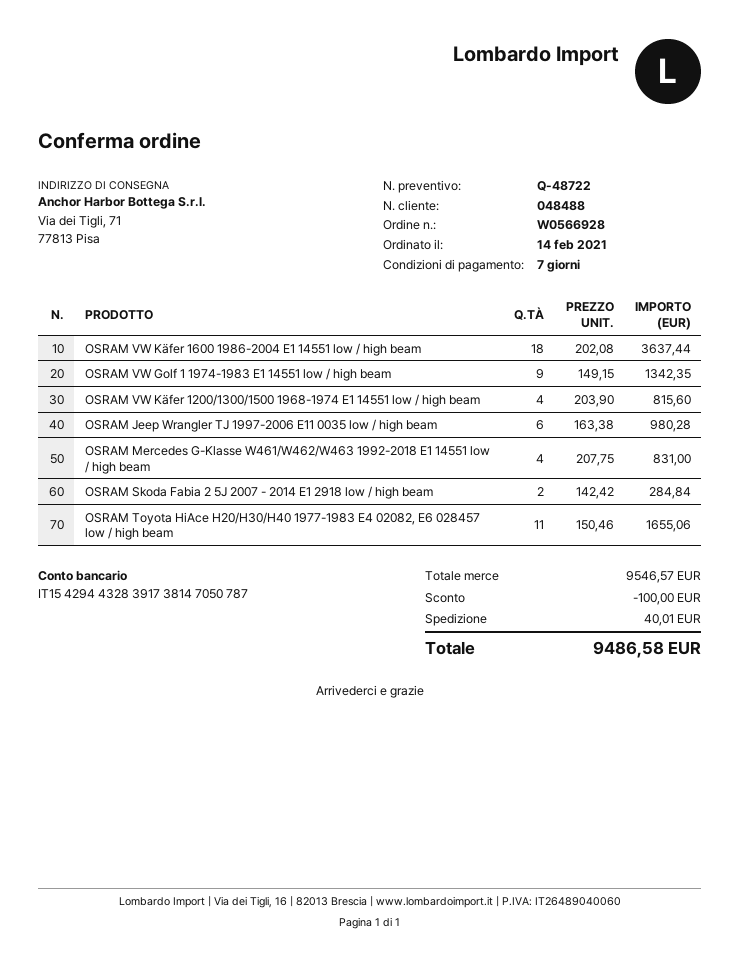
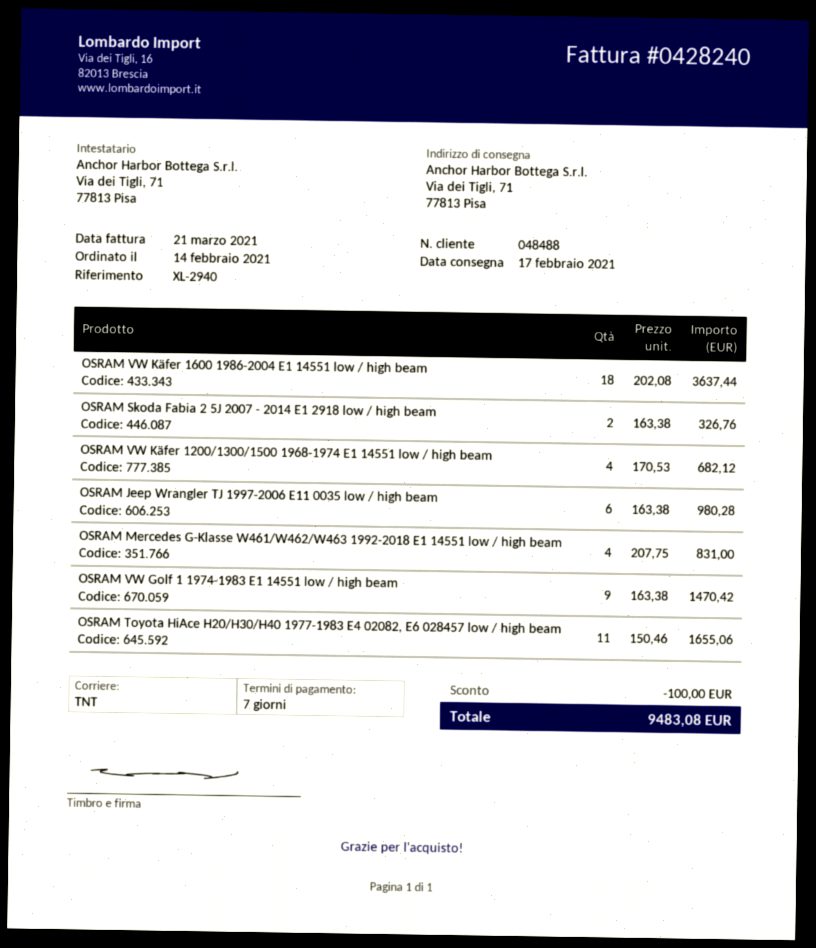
OSRAM VW Golf 1 1974-1983 E1 14551 low / high beam: 9 x 149.15 = 1342.35 -> 9 x 163.38 = 1470.42
OSRAM VW Käfer 1200/1300/1500 1968-1974 E1 14551 low / high beam: 4 x 203.90 = 815.60 -> 4 x 170.53 = 682.12
OSRAM Skoda Fabia 2 5J 2007 - 2014 E1 2918 low / high beam: 2 x 142.42 = 284.84 -> 2 x 163.38 = 326.76
shipping: 40.01 -> none
total: 9486.58 -> 9483.08

